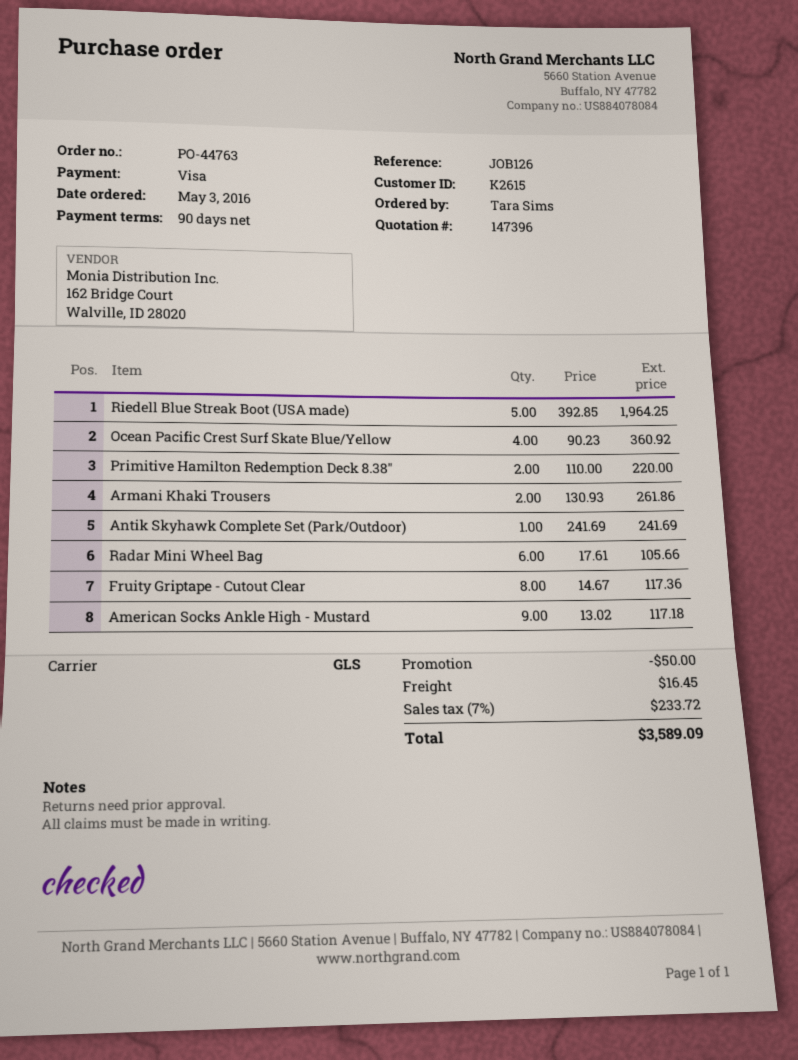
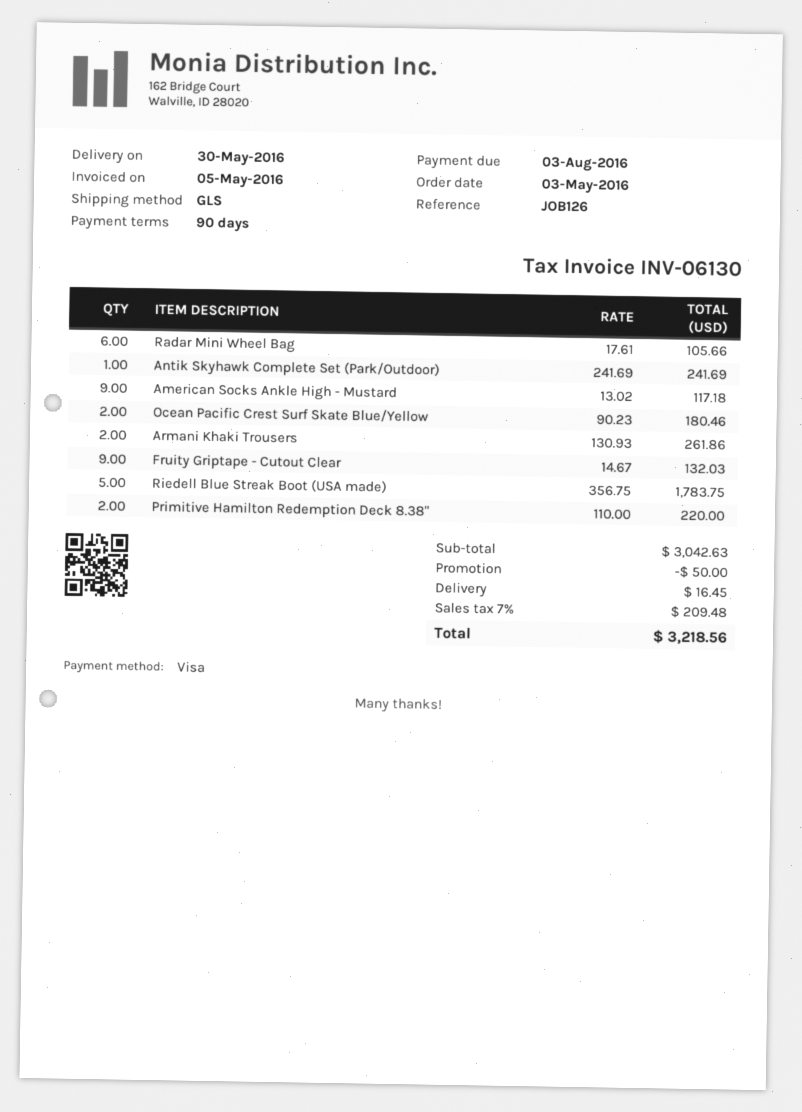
Riedell Blue Streak Boot (USA made): 5 x 392.85 = 1964.25 -> 5 x 356.75 = 1783.75
Ocean Pacific Crest Surf Skate Blue/Yellow: 4 x 90.23 = 360.92 -> 2 x 90.23 = 180.46
Fruity Griptape - Cutout Clear: 8 x 14.67 = 117.36 -> 9 x 14.67 = 132.03
tax: 7% = 233.72 -> 7% = 209.48
total: 3589.09 -> 3218.56

